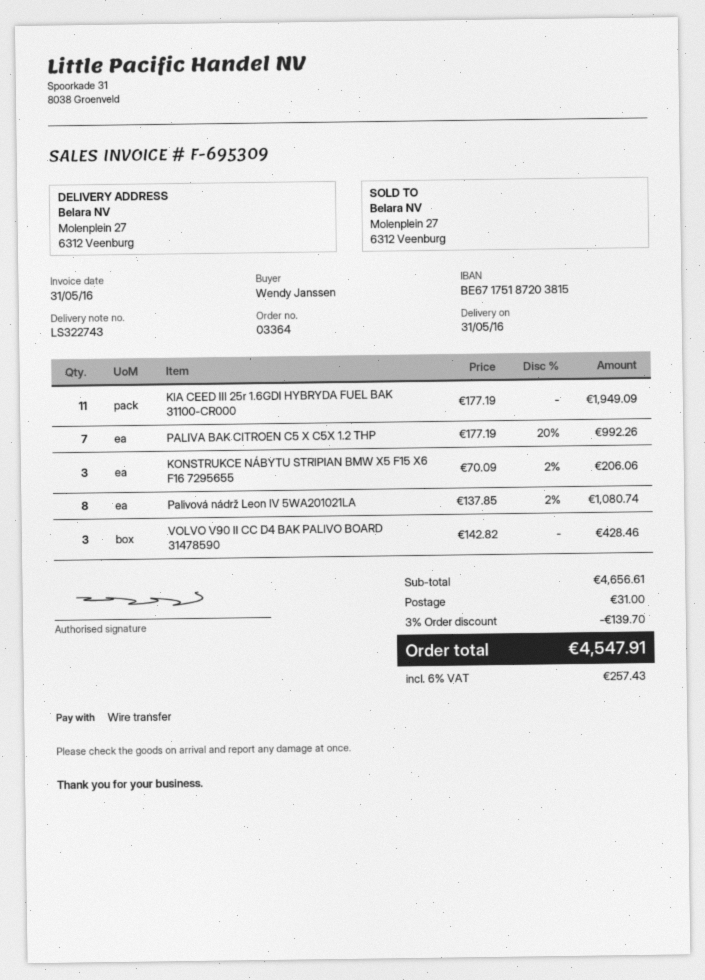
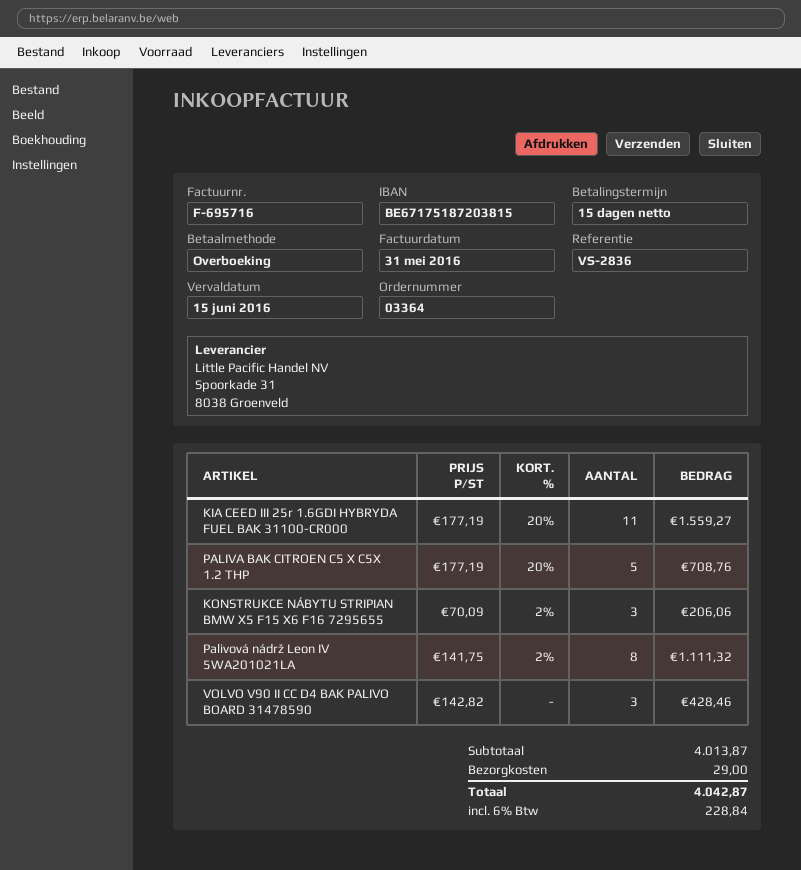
invoice number: F-695309 -> F-695716
KIA CEED III 25r 1.6GDI HYBRYDA FUEL BAK 31100-CR000: 11 x 177.19 = 1949.09 -> 11 x 177.19 - 20% = 1559.27
PALIVA BAK CITROEN C5 X C5X 1.2 THP: 7 x 177.19 - 20% = 992.26 -> 5 x 177.19 - 20% = 708.76
Palivová nádrž Leon IV 5WA201021LA: 8 x 137.85 - 2% = 1080.74 -> 8 x 141.75 - 2% = 1111.32
subtotal: 4656.61 -> 4013.87
discount: 3% = 139.70 -> none
shipping: 31.00 -> 29.00
tax: 6% = 257.43 -> 6% = 228.84
total: 4547.91 -> 4042.87

